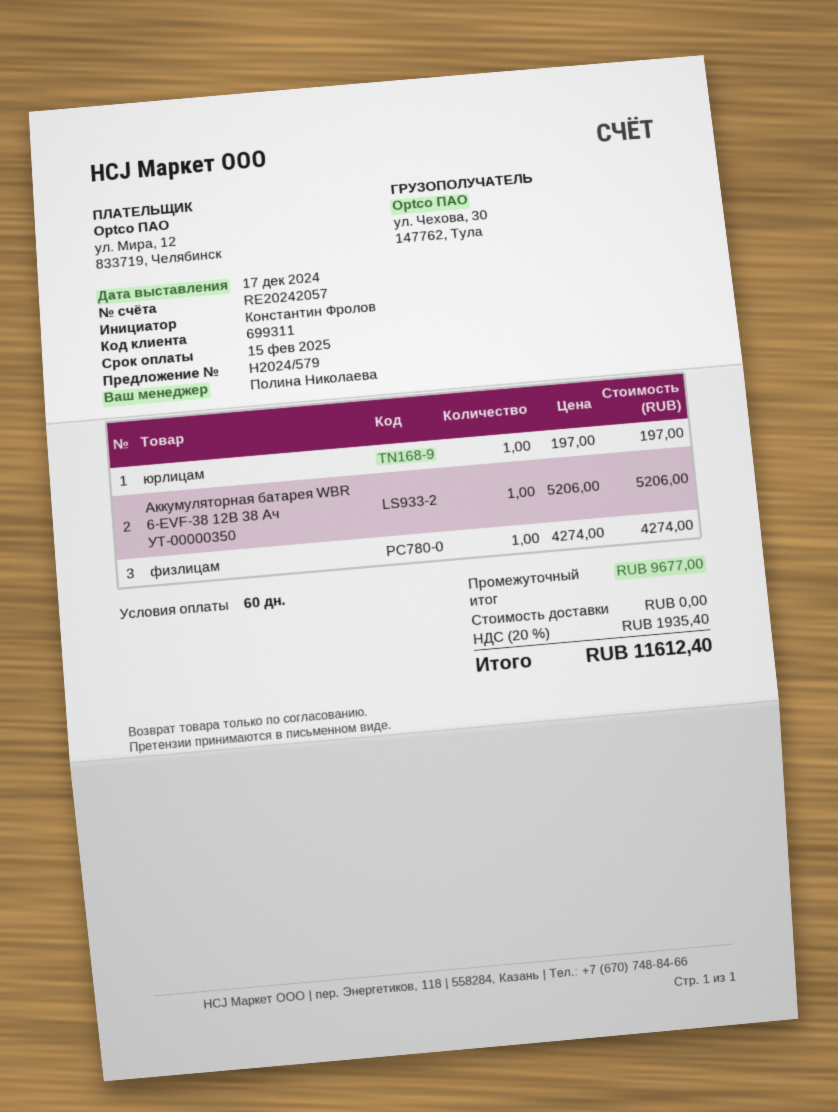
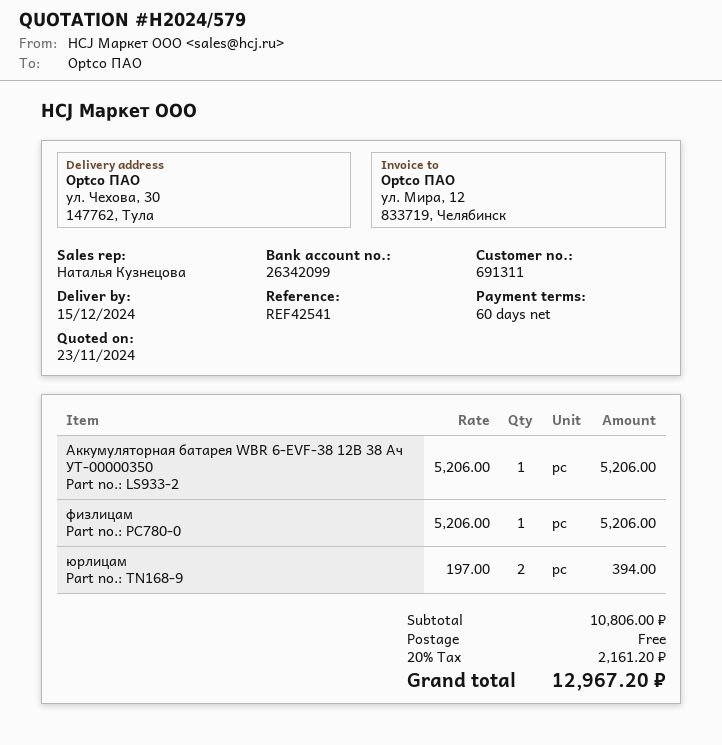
customer number: 699311 -> 691311
sales rep: Полина Николаева -> Наталья Кузнецова
юрлицам: 1 x 197.00 = 197.00 -> 2 x 197.00 = 394.00
физлицам: 1 x 4274.00 = 4274.00 -> 1 x 5206.00 = 5206.00
subtotal: 9677.00 -> 10806.00
tax: 20% = 1935.40 -> 20% = 2161.20
total: 11612.40 -> 12967.20

